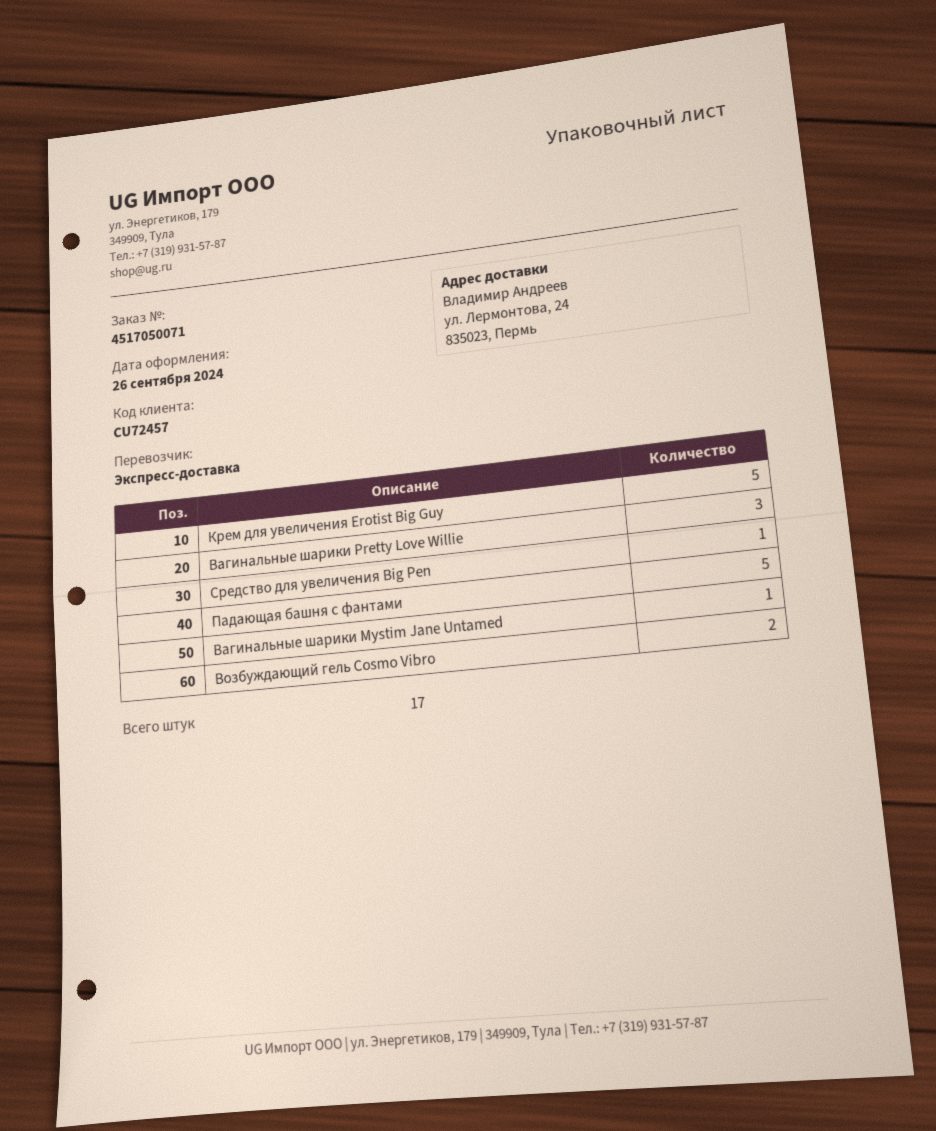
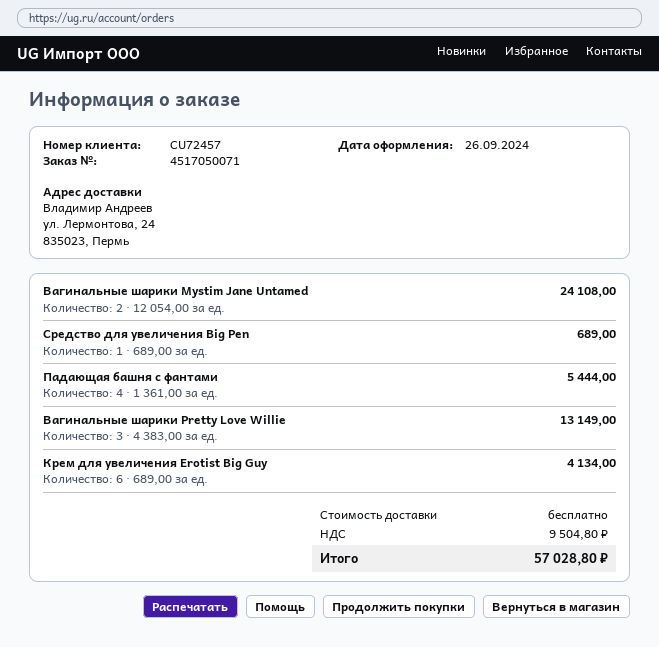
Крем для увеличения Erotist Big Guy: 5 -> 6
Падающая башня с фантами: 5 -> 4
Вагинальные шарики Mystim Jane Untamed: 1 -> 2
Возбуждающий гель Cosmo Vibro: 2 -> none

